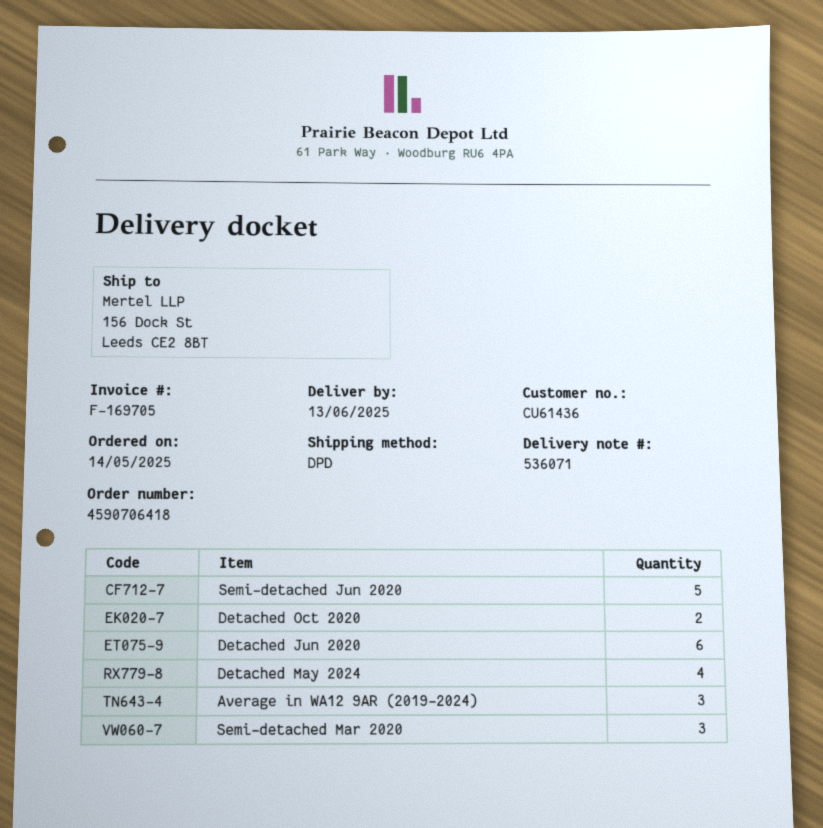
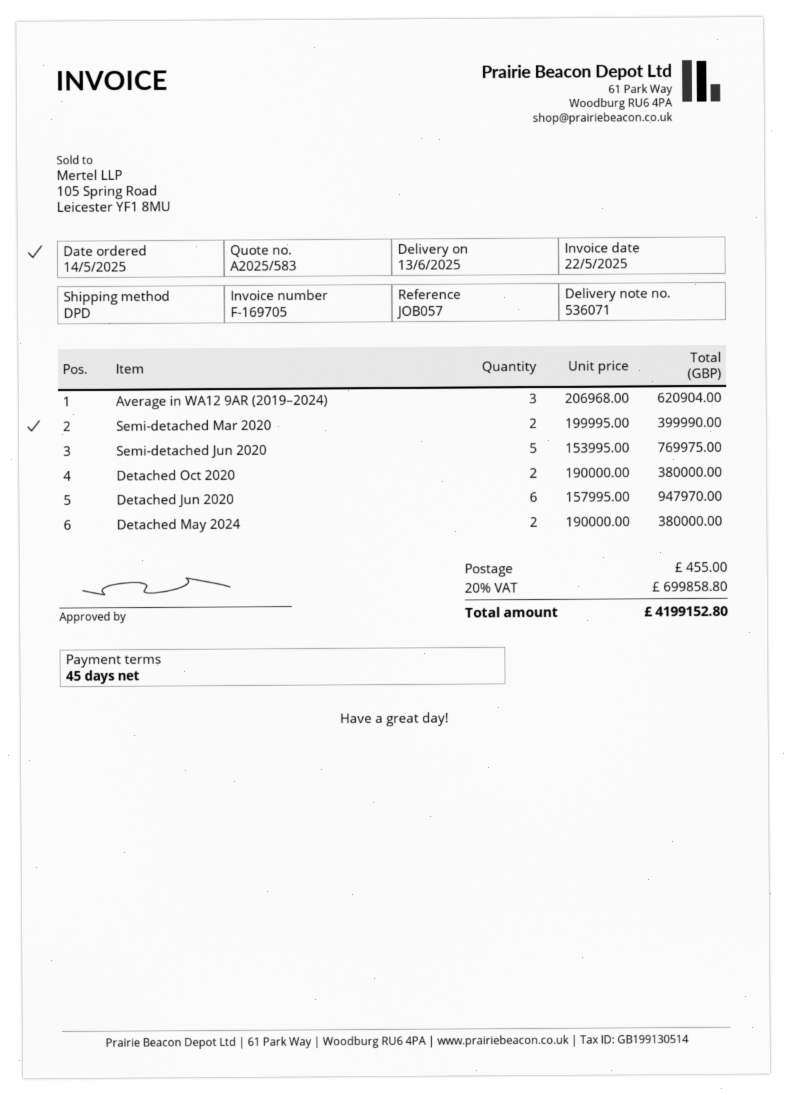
Detached May 2024: 4 -> 2
Semi-detached Mar 2020: 3 -> 2

